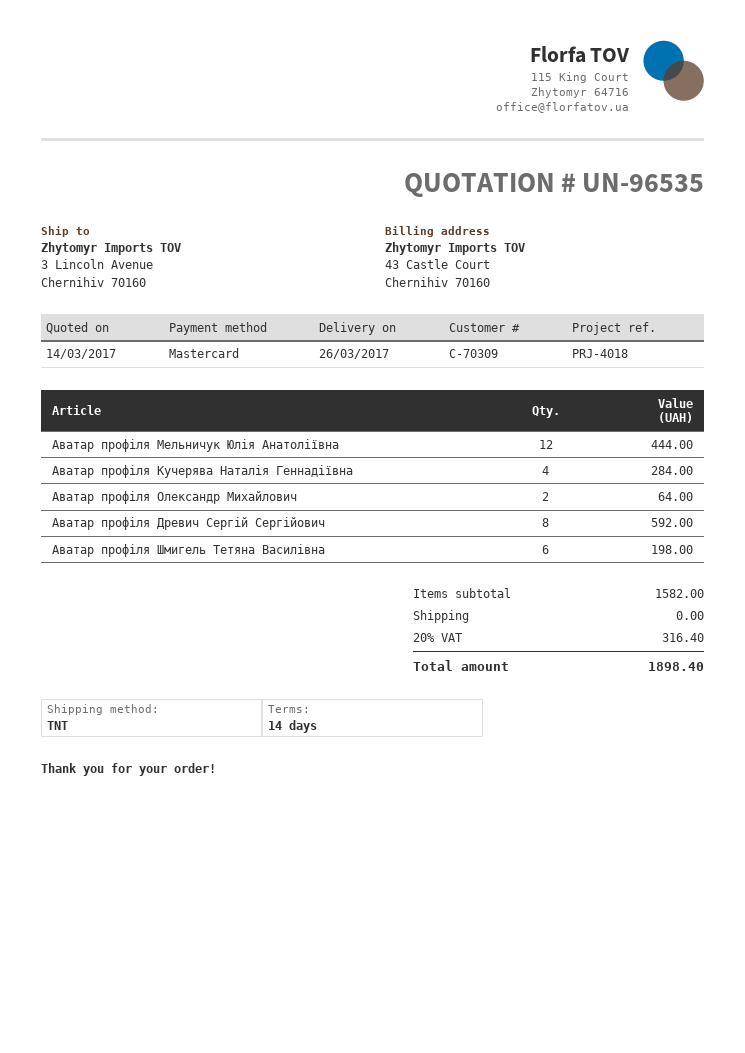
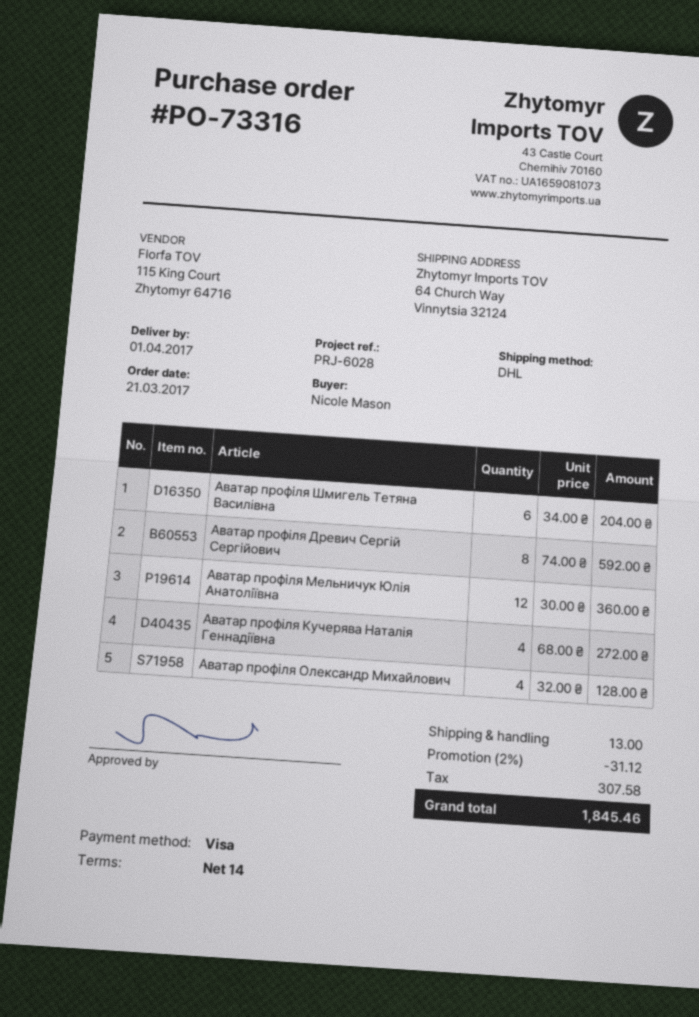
delivery date: 2017-03-26 -> 2017-04-01
reference: PRJ-4018 -> PRJ-6028
payment method: Mastercard -> Visa
shipping method: TNT -> DHL
ship to: 3 Lincoln Avenue, Chernihiv 70160 -> 64 Church Way, Vinnytsia 32124
Аватар профіля Мельничук Юлія Анатоліївна: 12 for 444.00 -> 12 for 360.00
Аватар профіля Кучерява Наталія Геннадіївна: 4 for 284.00 -> 4 for 272.00
Аватар профіля Олександр Михайлович: 2 for 64.00 -> 4 for 128.00
Аватар профіля Шмигель Тетяна Василівна: 6 for 198.00 -> 6 for 204.00
discount: none -> 2% = 31.12
shipping: 0.00 -> 13.00
tax: 316.40 -> 307.58
total: 1898.40 -> 1845.46

